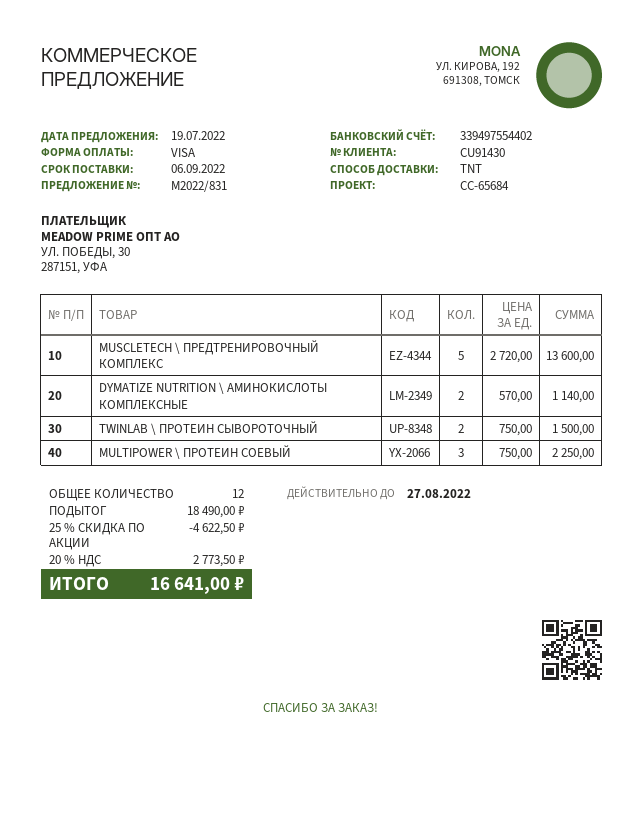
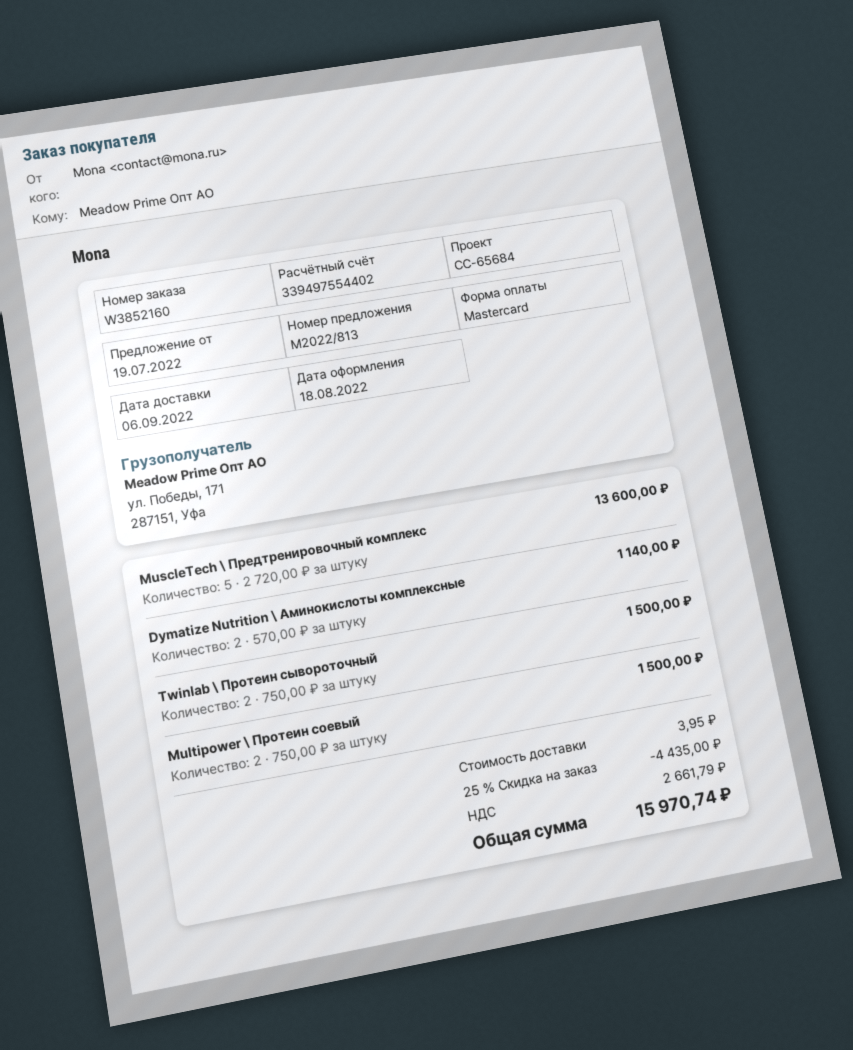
quote number: M2022/831 -> M2022/813
payment method: Visa -> Mastercard
MULTIPOWER \ ПРОТЕИН СОЕВЫЙ: 3 x 750.00 = 2250.00 -> 2 x 750.00 = 1500.00
discount: 25% = 4622.50 -> 25% = 4435.00
shipping: none -> 3.95
tax: 2773.50 -> 2661.79
total: 16641.00 -> 15970.74

